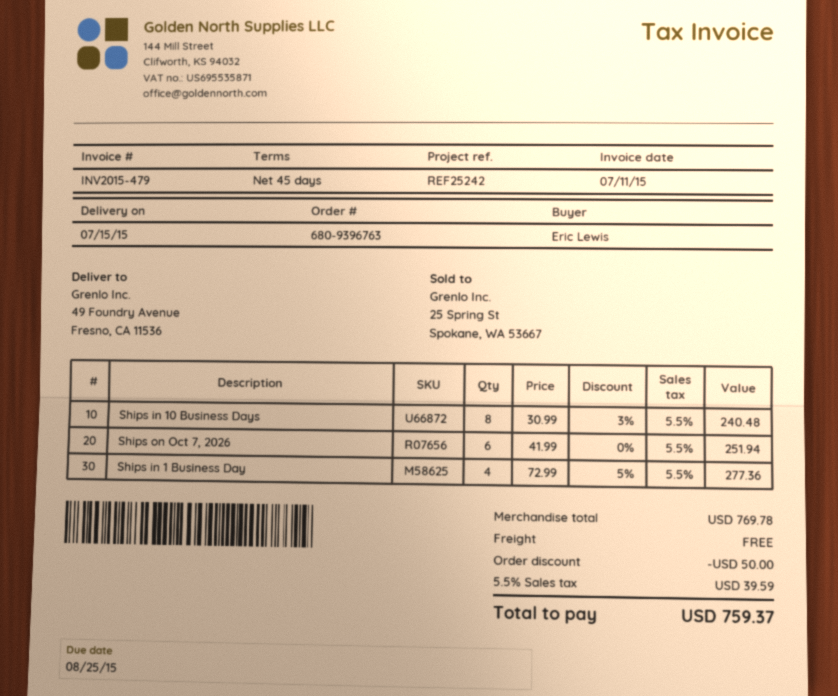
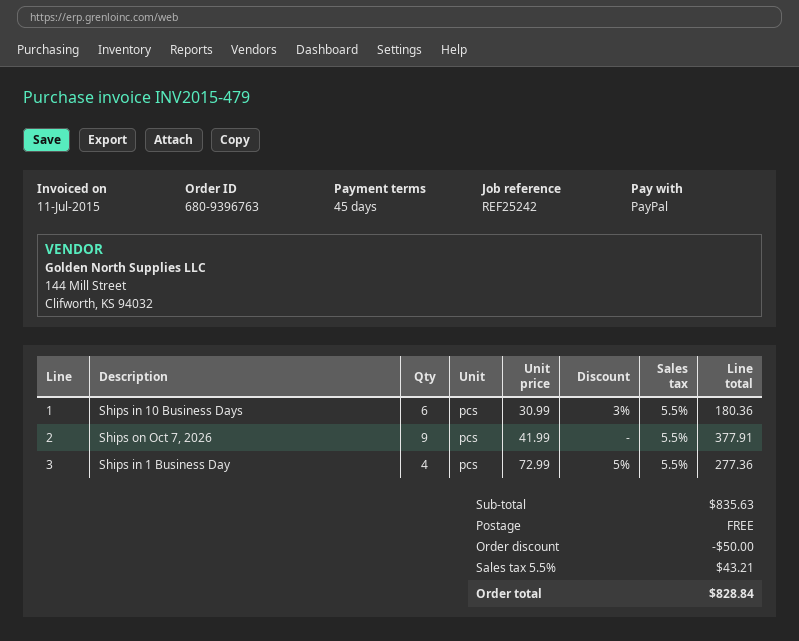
Ships in 10 Business Days: 8 x 30.99 - 3% = 240.48 -> 6 x 30.99 - 3% = 180.36
Ships on Oct 7, 2026: 6 x 41.99 = 251.94 -> 9 x 41.99 = 377.91
subtotal: 769.78 -> 835.63
tax: 5.5% = 39.59 -> 5.5% = 43.21
total: 759.37 -> 828.84

